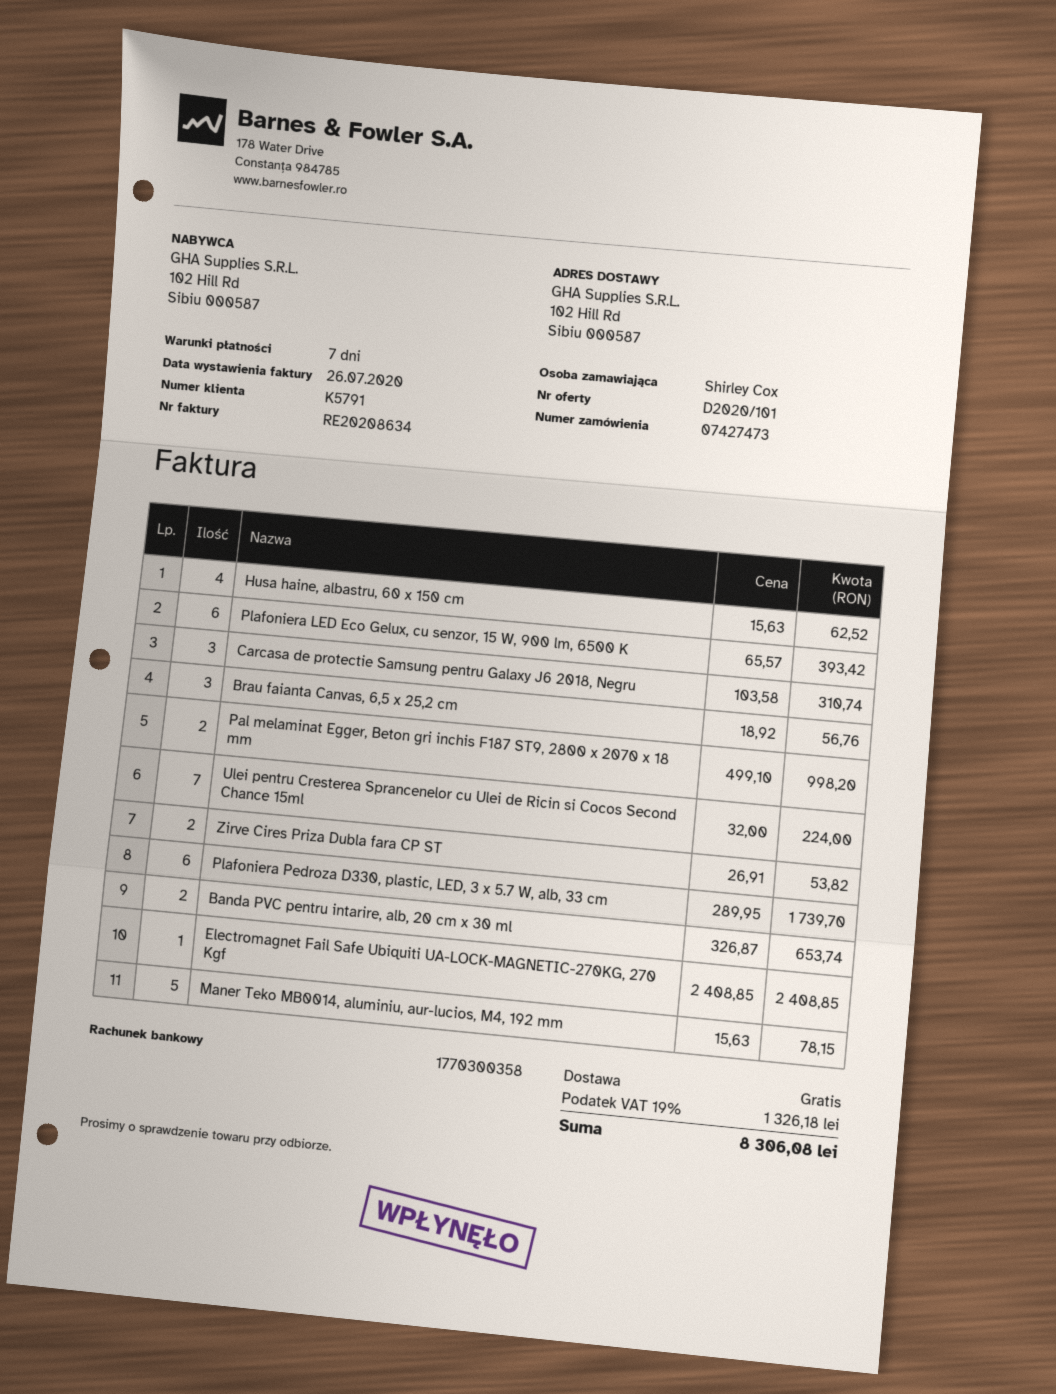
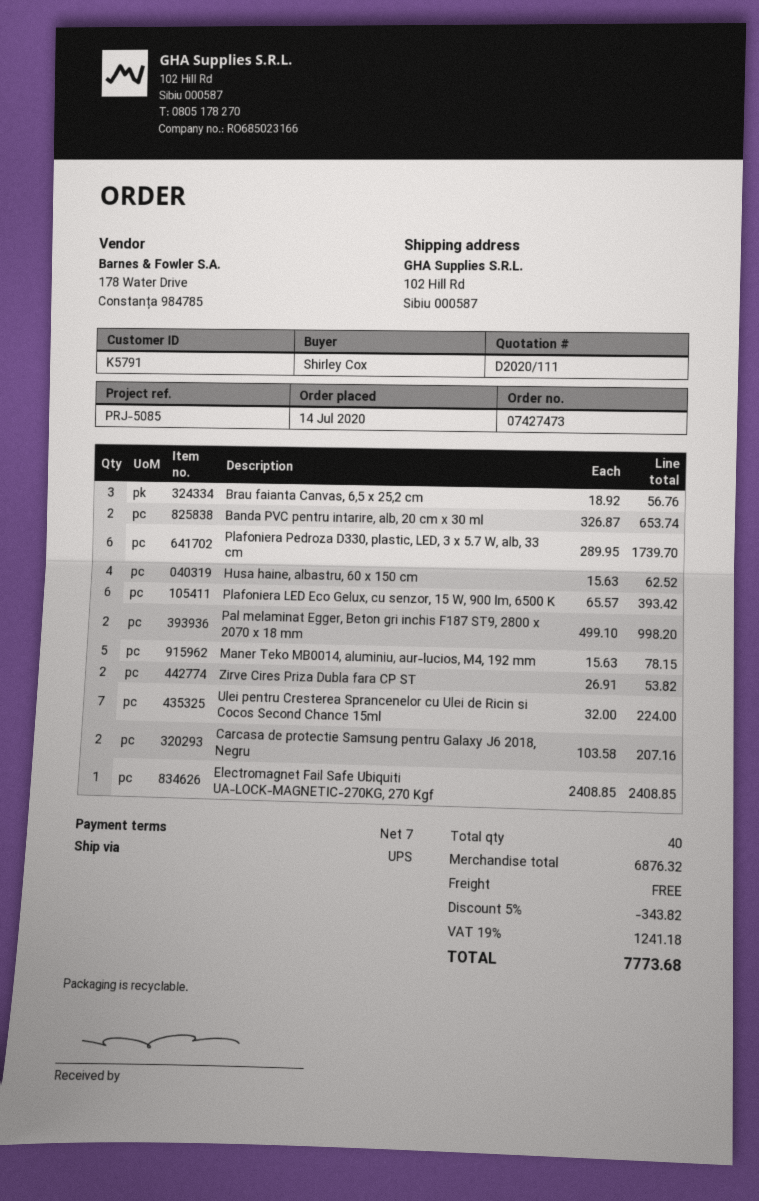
quote number: D2020/101 -> D2020/111
Carcasa de protectie Samsung pentru Galaxy J6 2018, Negru: 3 x 103.58 = 310.74 -> 2 x 103.58 = 207.16
discount: none -> 5% = 343.82
tax: 19% = 1326.18 -> 19% = 1241.18
total: 8306.08 -> 7773.68

